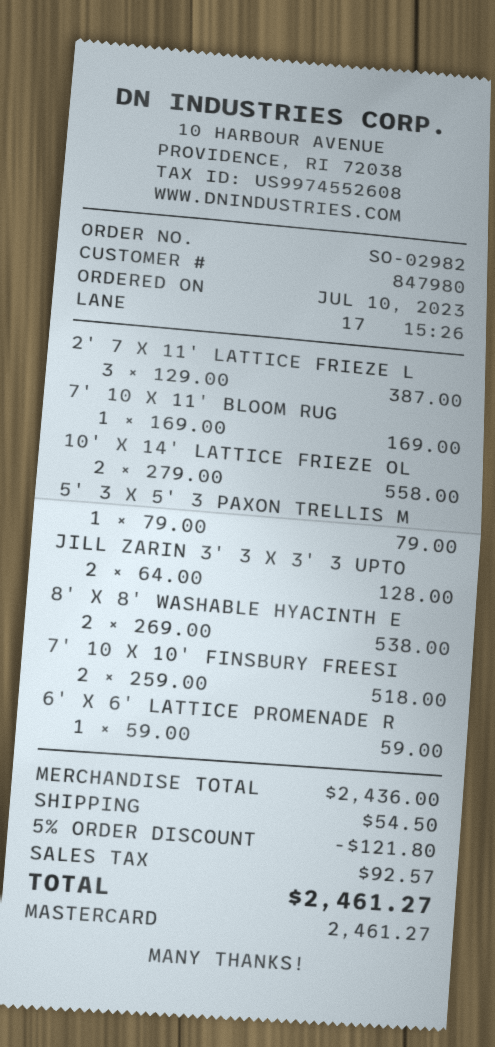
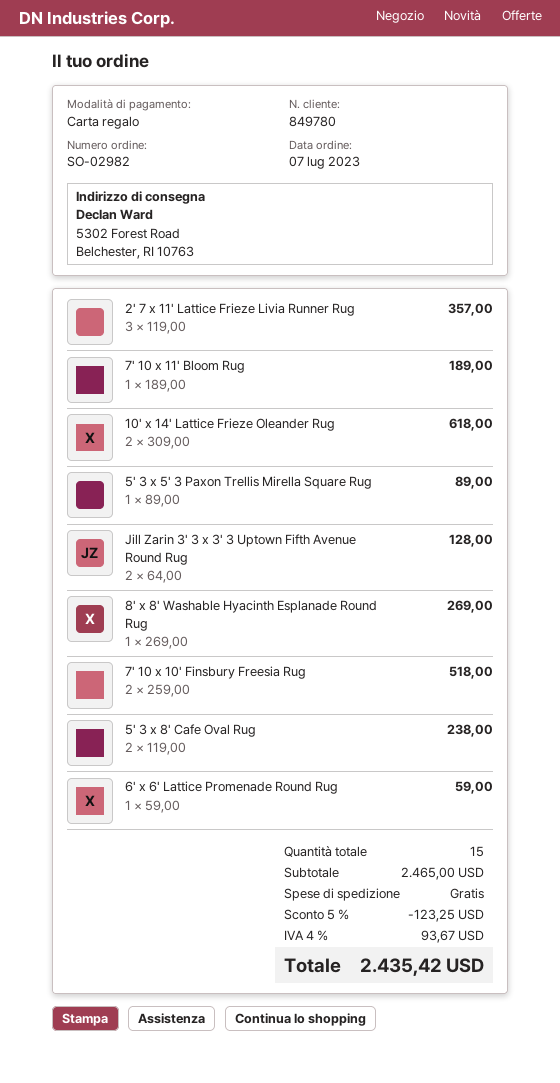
order date: 2023-07-10 -> 2023-07-07
customer number: 847980 -> 849780
payment method: Mastercard -> gift card
2' 7 X 11' LATTICE FRIEZE L: 3 x 129.00 = 387.00 -> 3 x 119.00 = 357.00
7' 10 X 11' BLOOM RUG: 1 x 169.00 = 169.00 -> 1 x 189.00 = 189.00
10' X 14' LATTICE FRIEZE OL: 2 x 279.00 = 558.00 -> 2 x 309.00 = 618.00
5' 3 X 5' 3 PAXON TRELLIS M: 1 x 79.00 = 79.00 -> 1 x 89.00 = 89.00
8' X 8' WASHABLE HYACINTH E: 2 x 269.00 = 538.00 -> 1 x 269.00 = 269.00
5' 3 x 8' Cafe Oval Rug: none -> 2 x 119.00 = 238.00
subtotal: 2436.00 -> 2465.00
discount: 5% = 121.80 -> 5% = 123.25
shipping: 54.50 -> 0.00
tax: 92.57 -> 93.67
total: 2461.27 -> 2435.42

